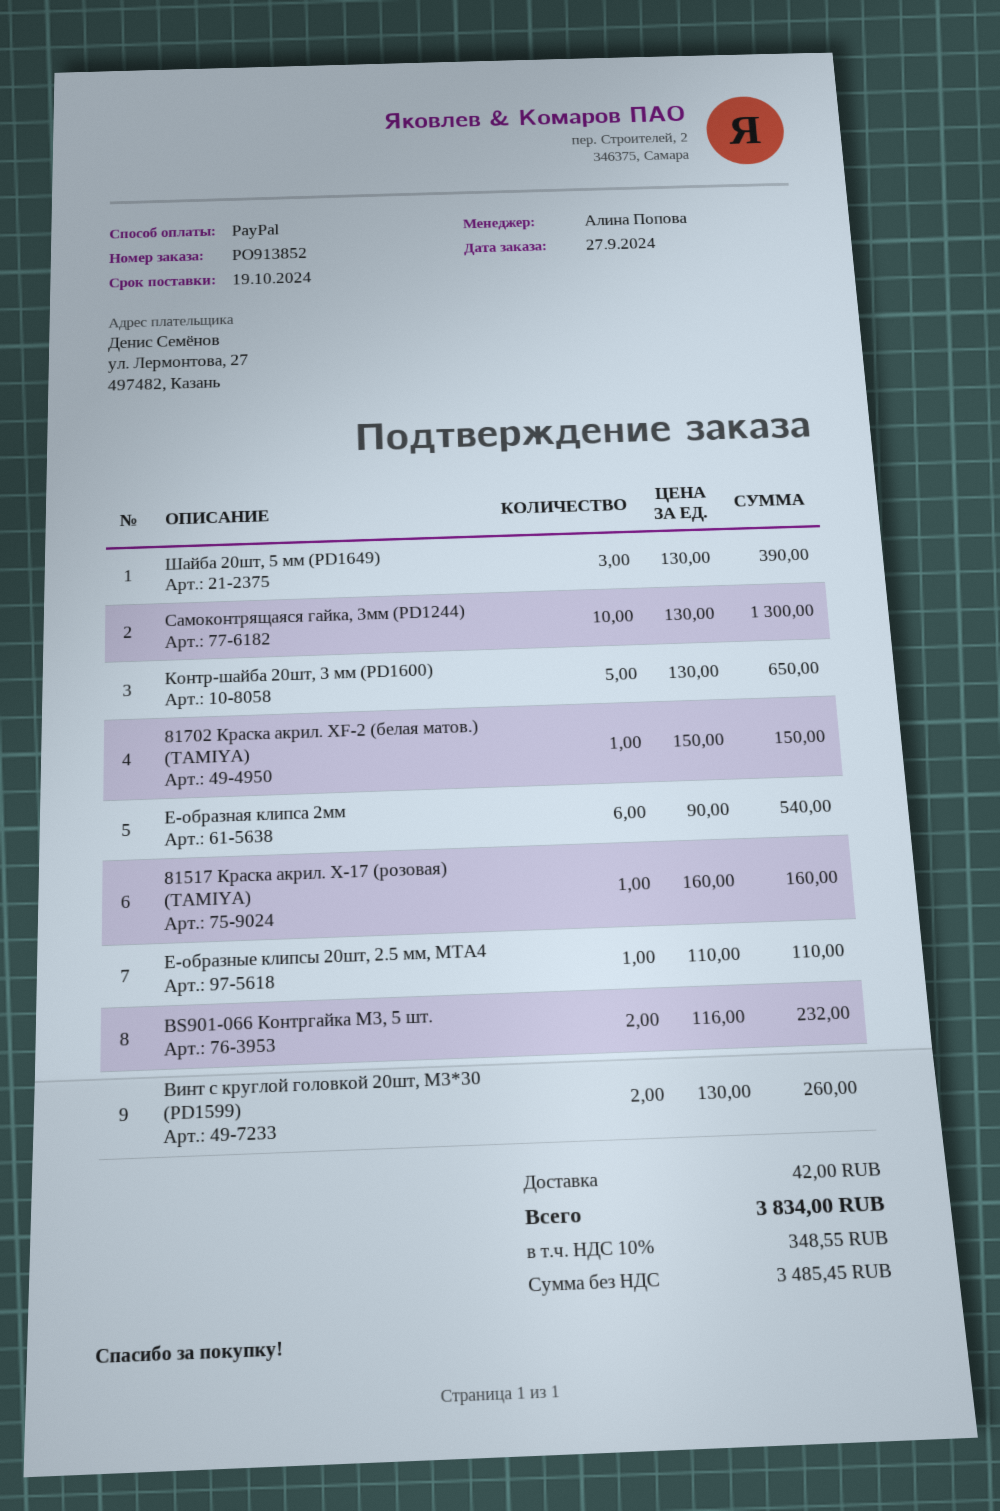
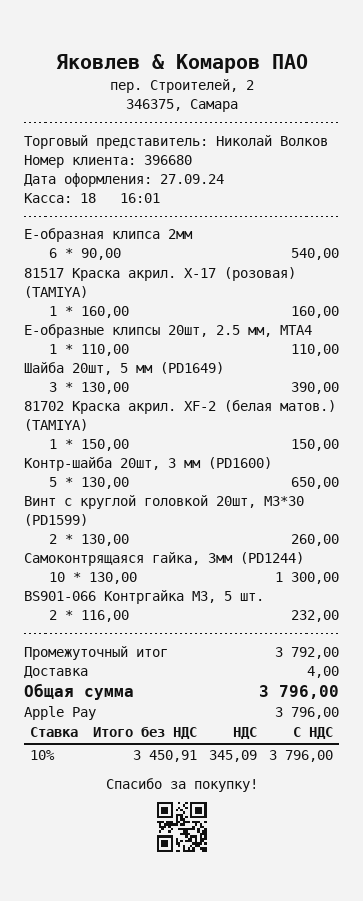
sales rep: Алина Попова -> Николай Волков
payment method: PayPal -> Apple Pay
shipping: 42.00 -> 4.00
net: 3485.45 -> 3450.91
tax: 10% = 348.55 -> 10% = 345.09
total: 3834.00 -> 3796.00

